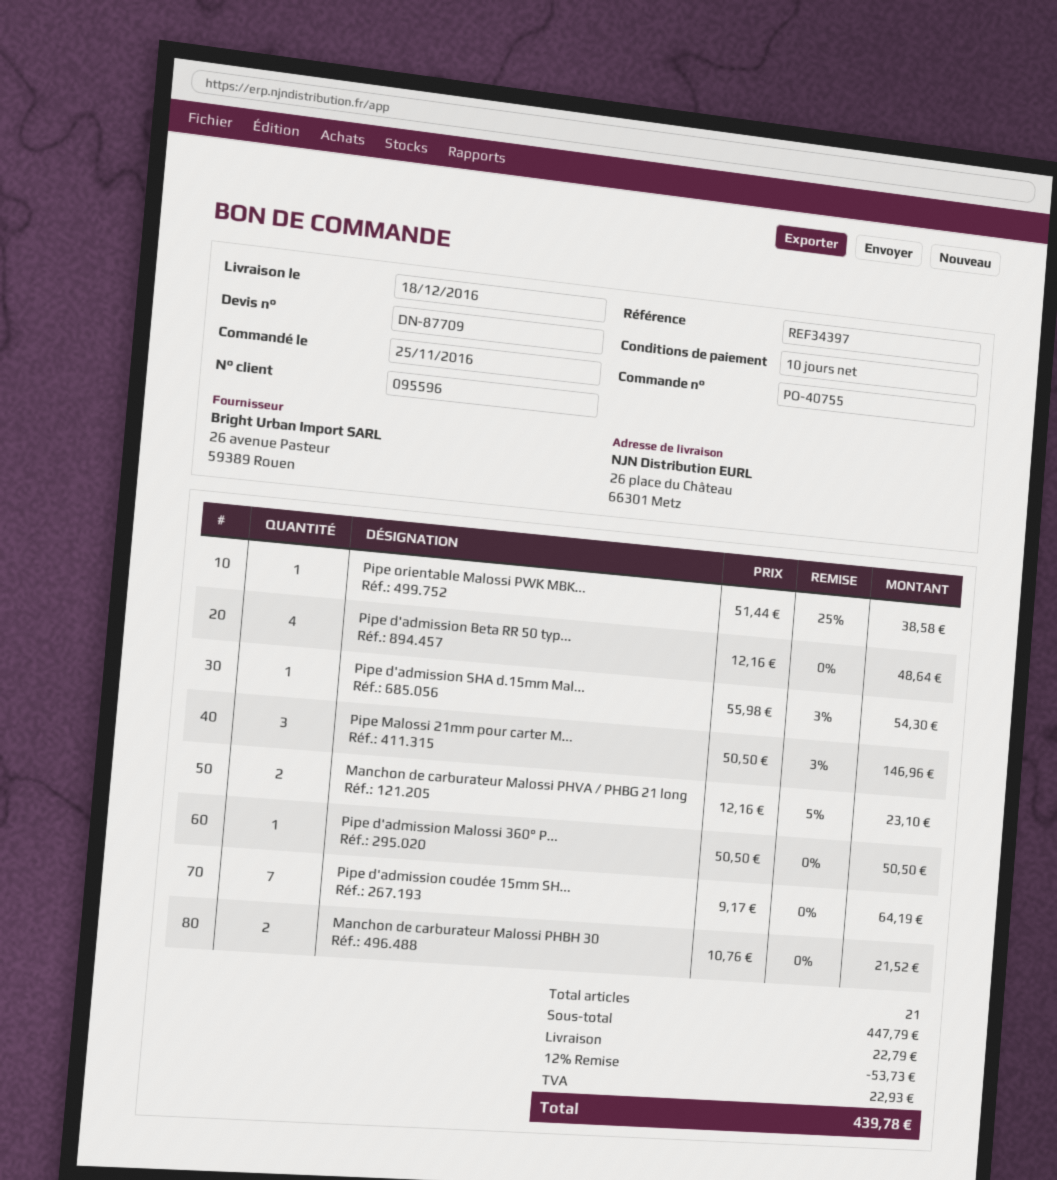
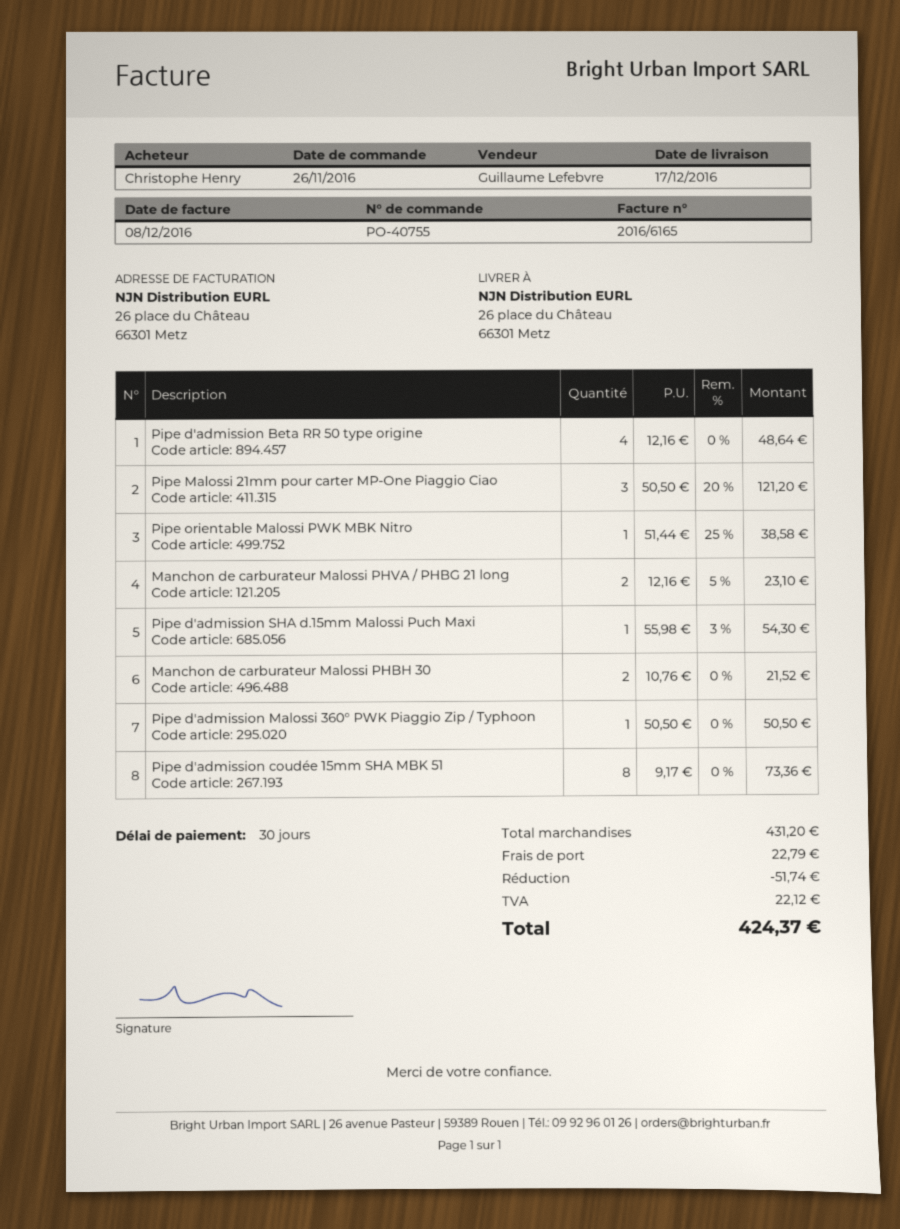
order date: 2016-11-25 -> 2016-11-26
delivery date: 2016-12-18 -> 2016-12-17
payment terms: 10 days -> 30 days
Pipe Malossi 21mm pour carter M...: 3 x 50.50 - 3% = 146.96 -> 3 x 50.50 - 20% = 121.20
Pipe d'admission coudée 15mm SH...: 7 x 9.17 = 64.19 -> 8 x 9.17 = 73.36
subtotal: 447.79 -> 431.20
discount: 53.73 -> 51.74
tax: 22.93 -> 22.12
total: 439.78 -> 424.37

